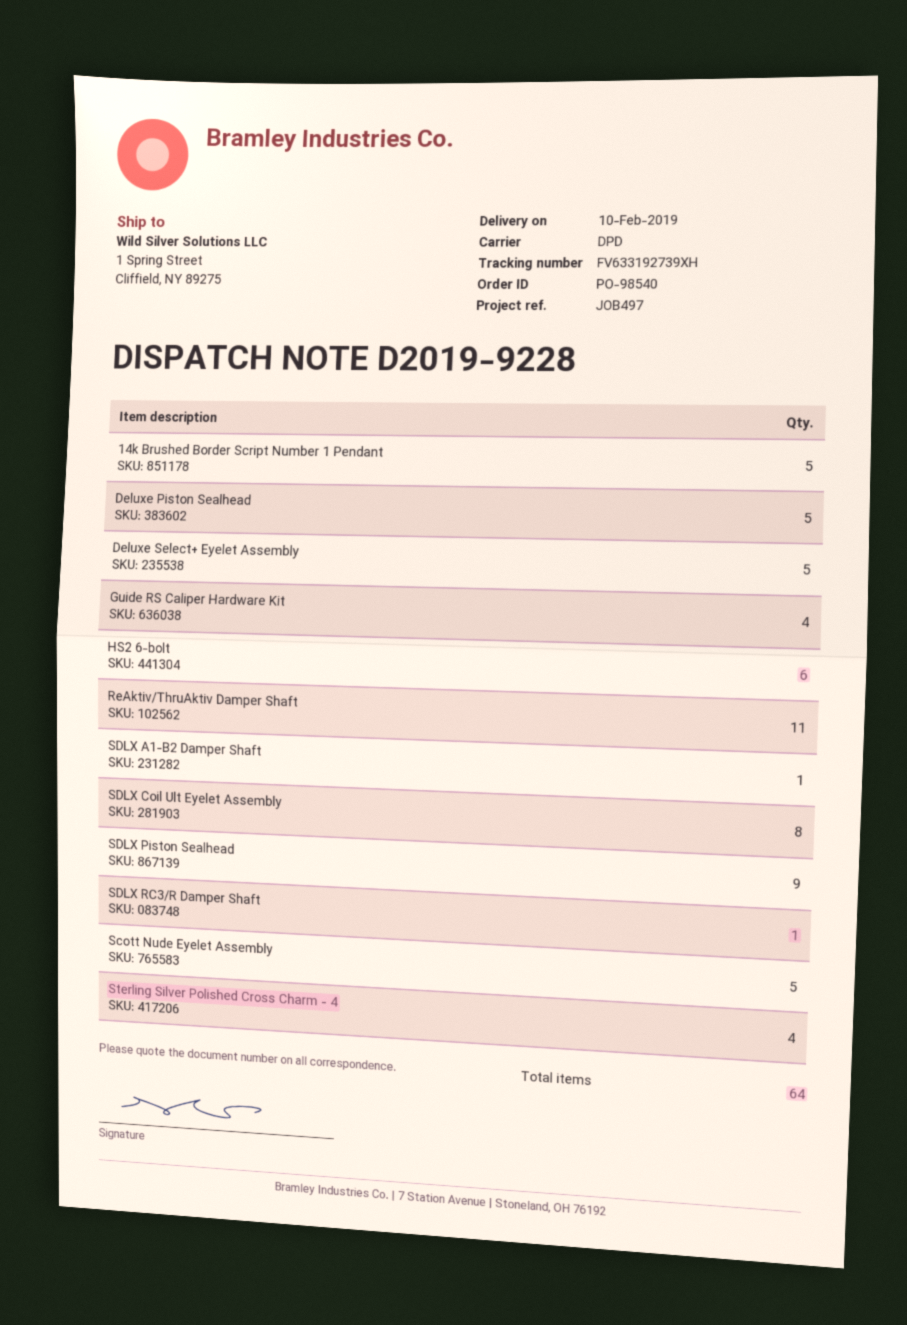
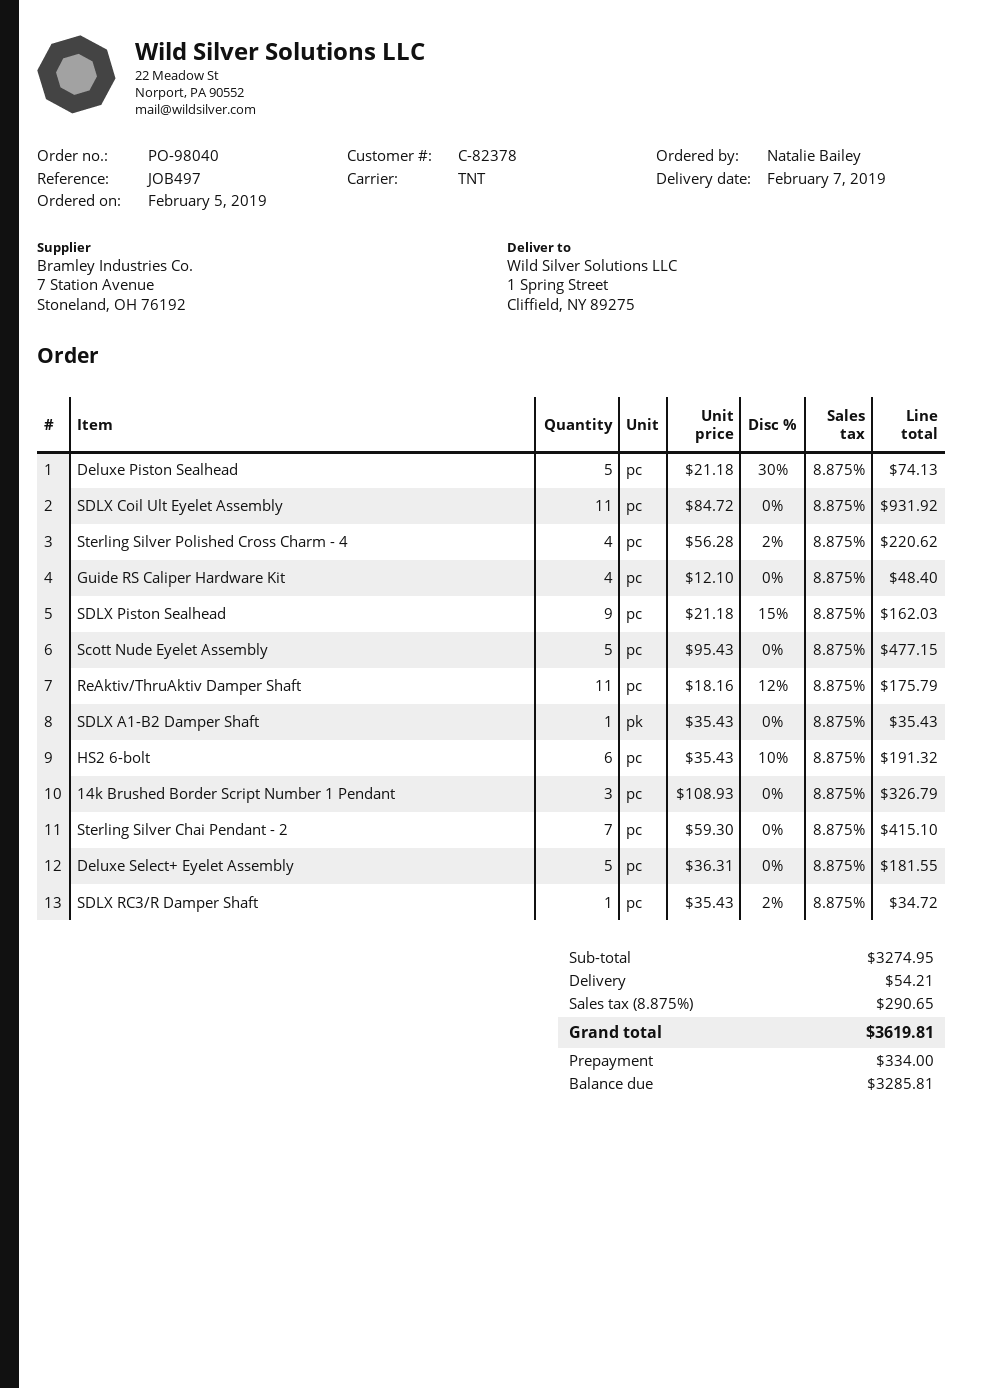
order number: PO-98540 -> PO-98040
delivery date: 2019-02-10 -> 2019-02-07
shipping method: DPD -> TNT
14k Brushed Border Script Number 1 Pendant: 5 -> 3
SDLX Coil Ult Eyelet Assembly: 8 -> 11
Sterling Silver Chai Pendant - 2: none -> 7

